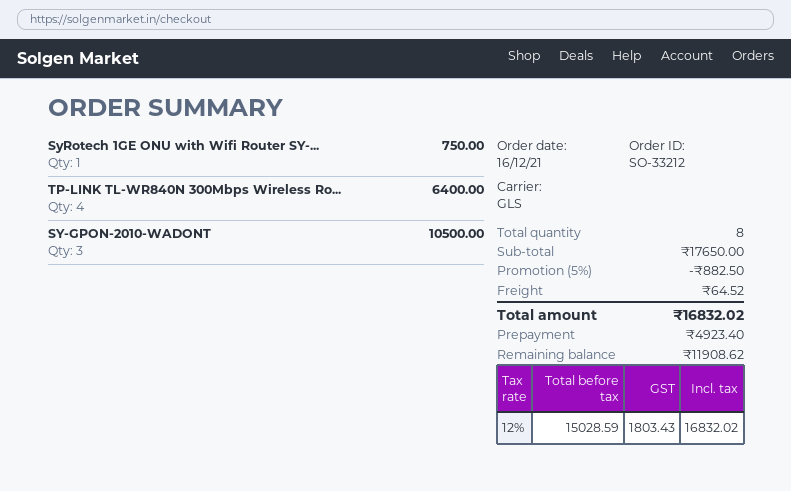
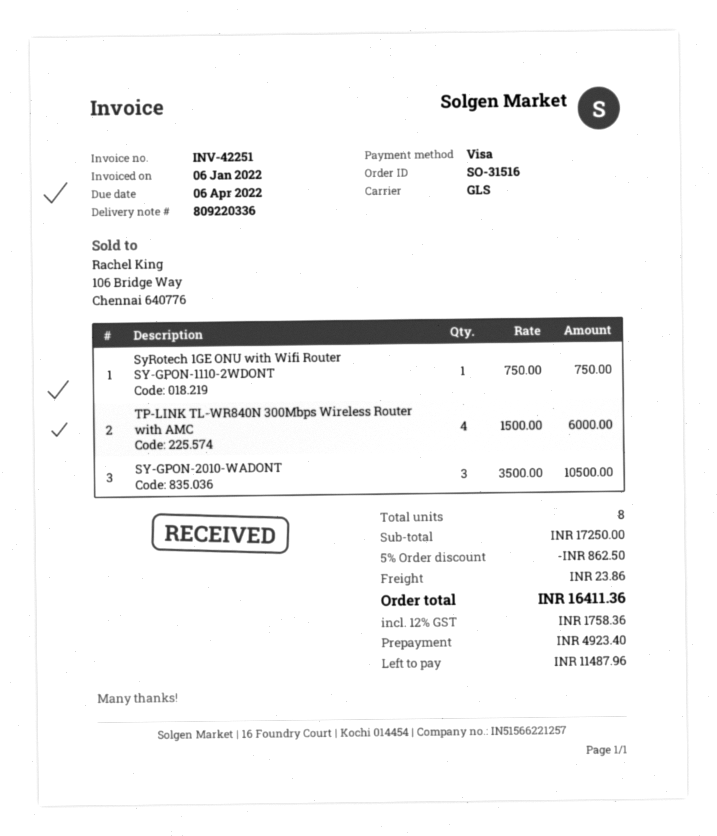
order number: SO-33212 -> SO-31516
TP-LINK TL-WR840N 300Mbps Wireless Ro...: 4 for 6400.00 -> 4 for 6000.00
subtotal: 17650.00 -> 17250.00
discount: 5% = 882.50 -> 5% = 862.50
shipping: 64.52 -> 23.86
tax: 12% = 1803.43 -> 12% = 1758.36
total: 16832.02 -> 16411.36
balance: 11908.62 -> 11487.96

